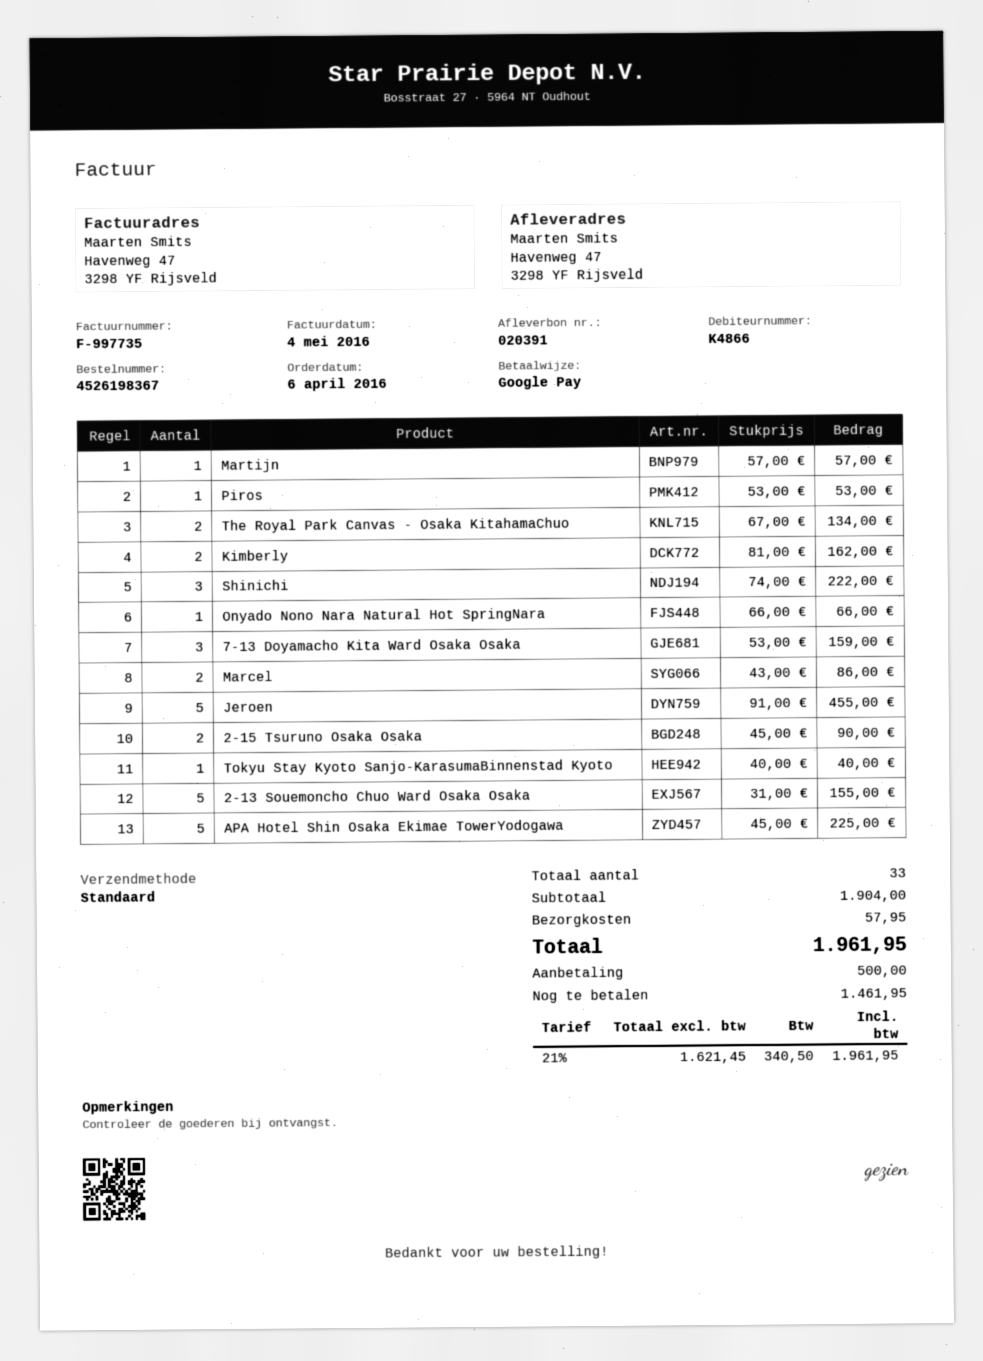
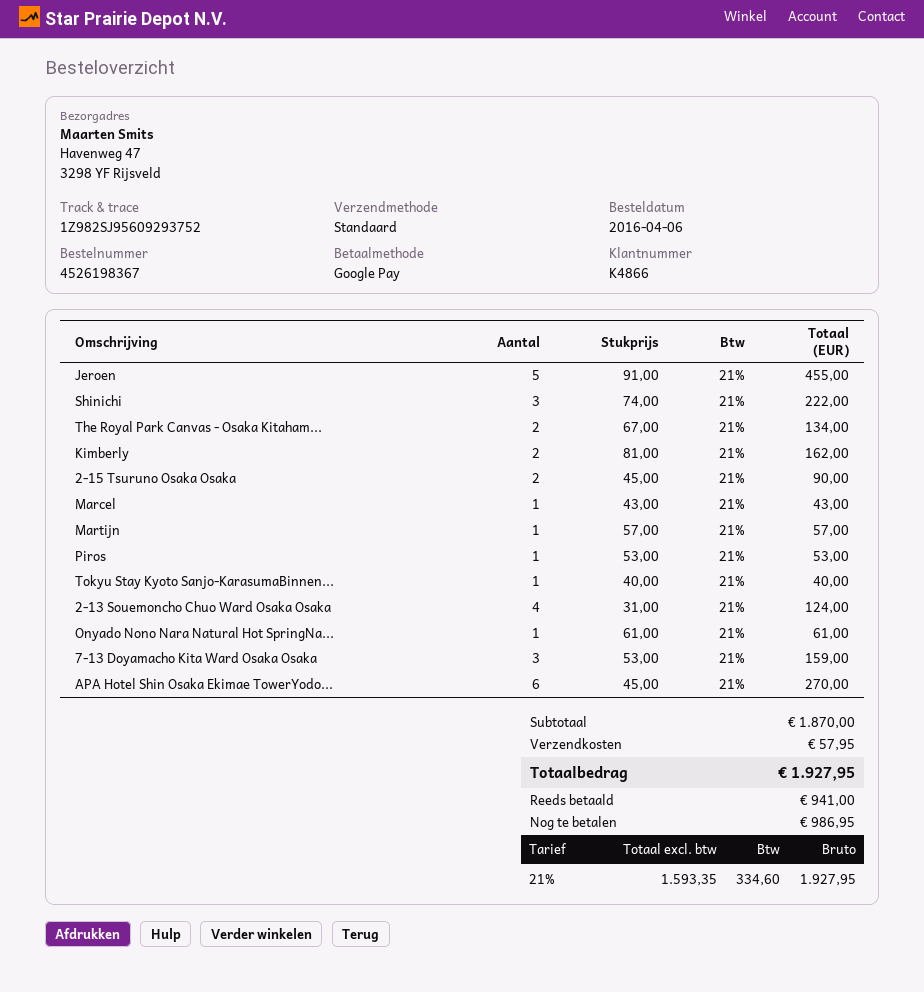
Onyado Nono Nara Natural Hot SpringNara: 1 x 66.00 = 66.00 -> 1 x 61.00 = 61.00
Marcel: 2 x 43.00 = 86.00 -> 1 x 43.00 = 43.00
2-13 Souemoncho Chuo Ward Osaka Osaka: 5 x 31.00 = 155.00 -> 4 x 31.00 = 124.00
APA Hotel Shin Osaka Ekimae TowerYodogawa: 5 x 45.00 = 225.00 -> 6 x 45.00 = 270.00
subtotal: 1904.00 -> 1870.00
net: 1621.45 -> 1593.35
tax: 21% = 340.50 -> 21% = 334.60
total: 1961.95 -> 1927.95
deposit: 500.00 -> 941.00
balance: 1461.95 -> 986.95

